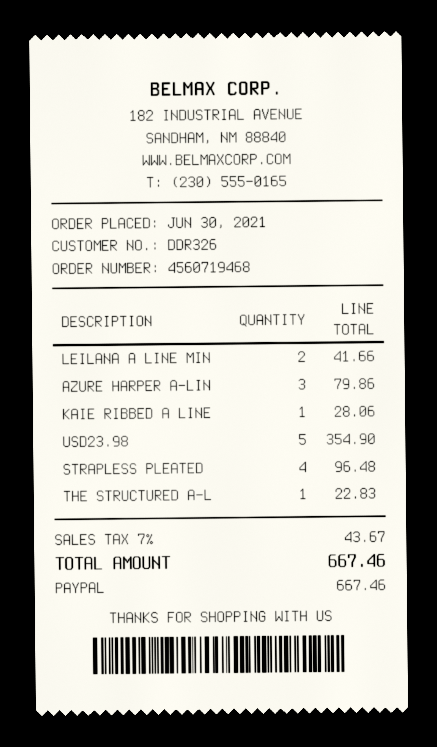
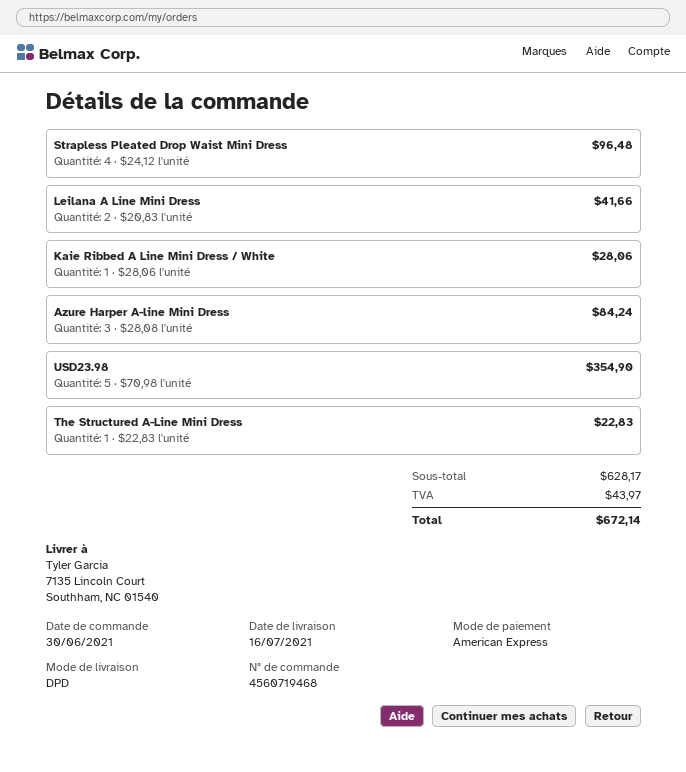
payment method: PayPal -> American Express
AZURE HARPER A-LIN: 3 for 79.86 -> 3 for 84.24
tax: 43.67 -> 43.97
total: 667.46 -> 672.14

